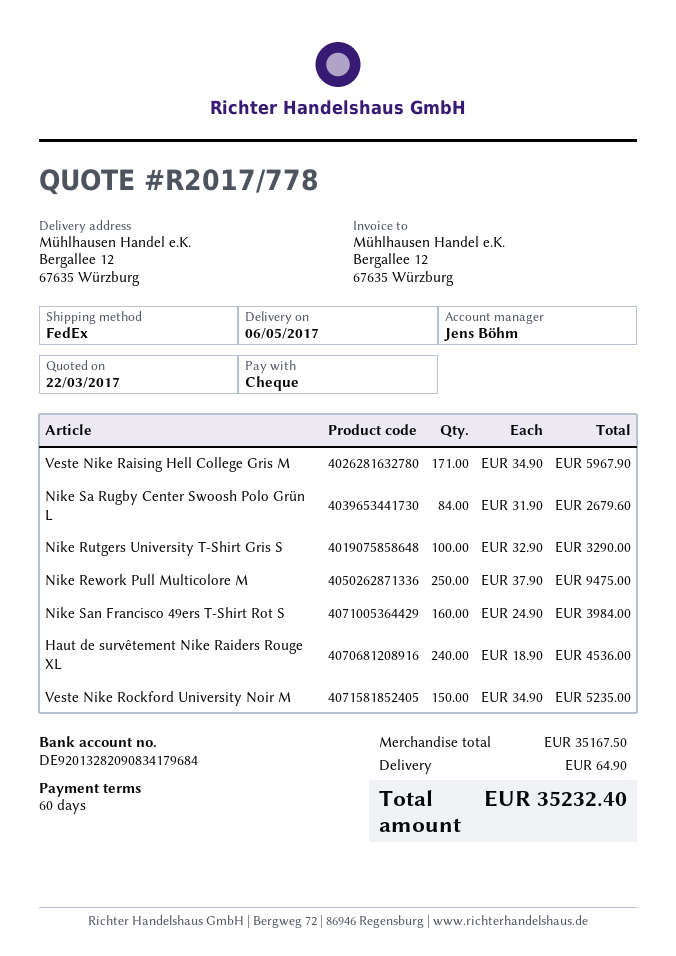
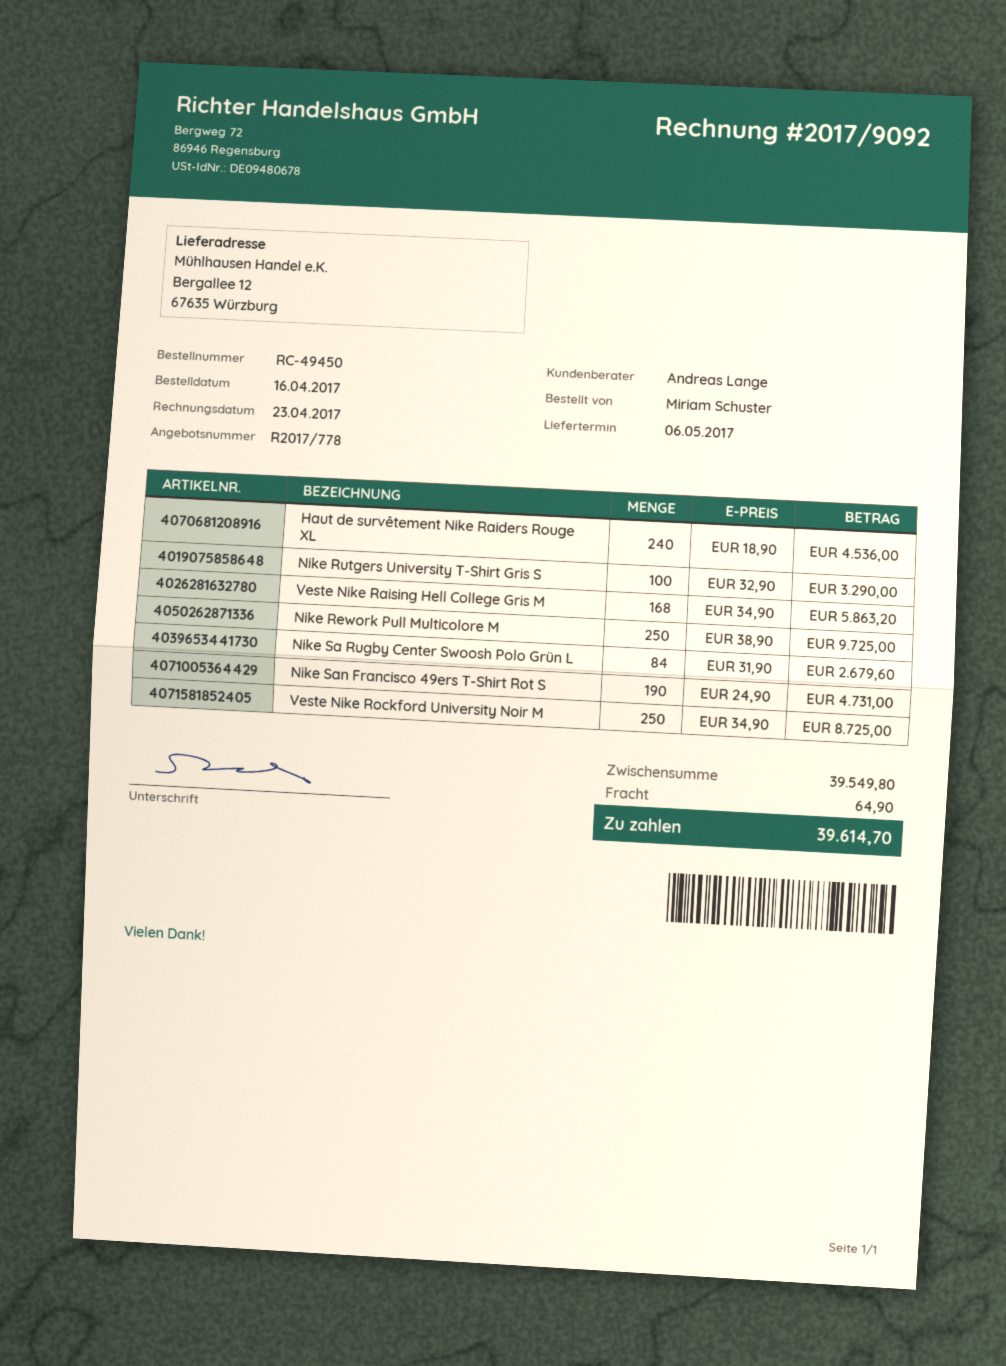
sales rep: Jens Böhm -> Andreas Lange
Veste Nike Raising Hell College Gris M: 171 x 34.90 = 5967.90 -> 168 x 34.90 = 5863.20
Nike Rework Pull Multicolore M: 250 x 37.90 = 9475.00 -> 250 x 38.90 = 9725.00
Nike San Francisco 49ers T-Shirt Rot S: 160 x 24.90 = 3984.00 -> 190 x 24.90 = 4731.00
Veste Nike Rockford University Noir M: 150 x 34.90 = 5235.00 -> 250 x 34.90 = 8725.00
subtotal: 35167.50 -> 39549.80
total: 35232.40 -> 39614.70

